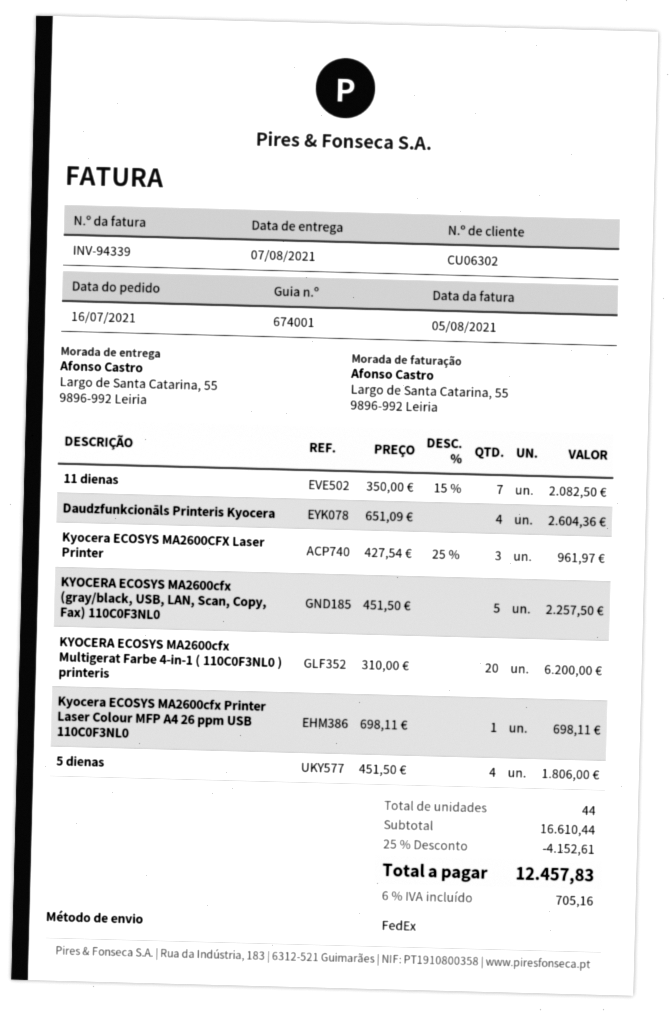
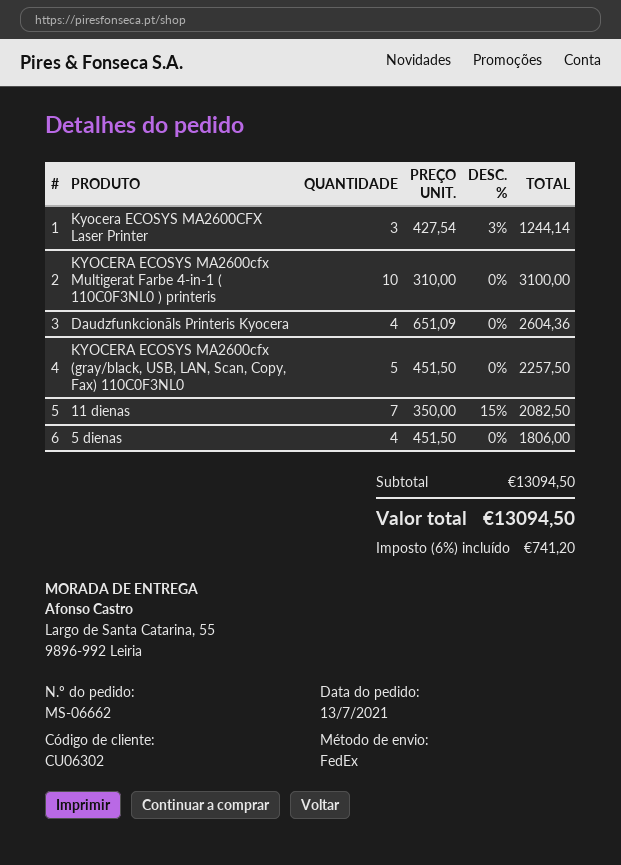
order date: 2021-07-16 -> 2021-07-13
Kyocera ECOSYS MA2600CFX Laser Printer: 3 x 427.54 - 25% = 961.97 -> 3 x 427.54 - 3% = 1244.14
KYOCERA ECOSYS MA2600cfx Multigerat Farbe 4-in-1 ( 110C0F3NL0 ) printeris: 20 x 310.00 = 6200.00 -> 10 x 310.00 = 3100.00
Kyocera ECOSYS MA2600cfx Printer Laser Colour MFP A4 26 ppm USB 110C0F3NL0: 1 x 698.11 = 698.11 -> none
subtotal: 16610.44 -> 13094.50
discount: 25% = 4152.61 -> none
tax: 6% = 705.16 -> 6% = 741.20
total: 12457.83 -> 13094.50

